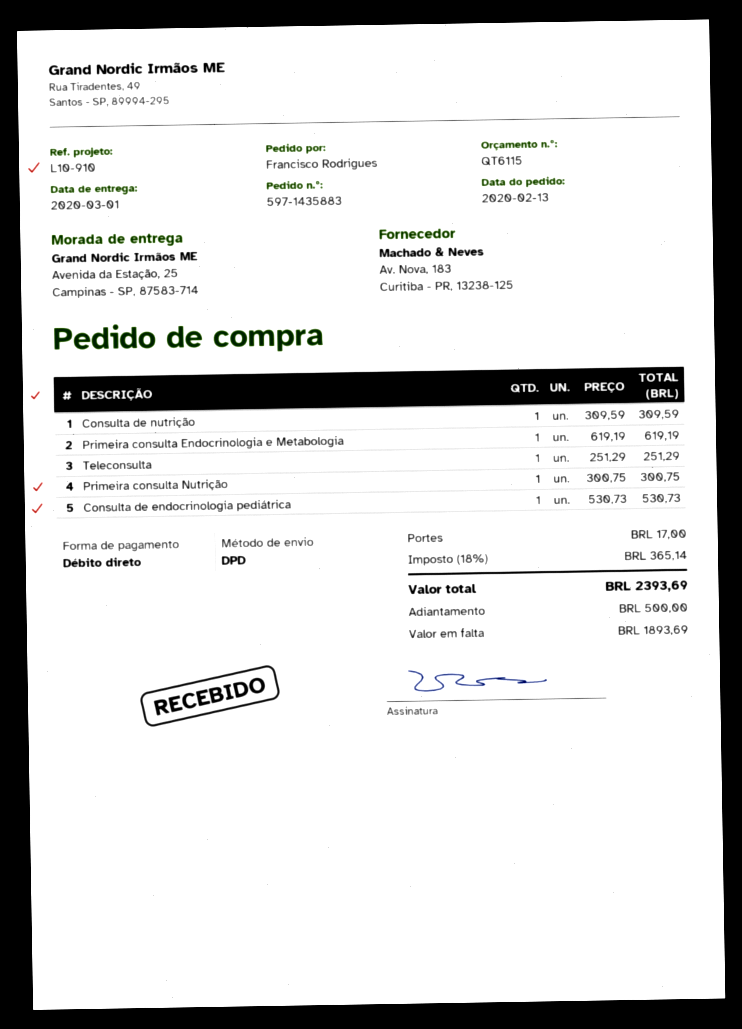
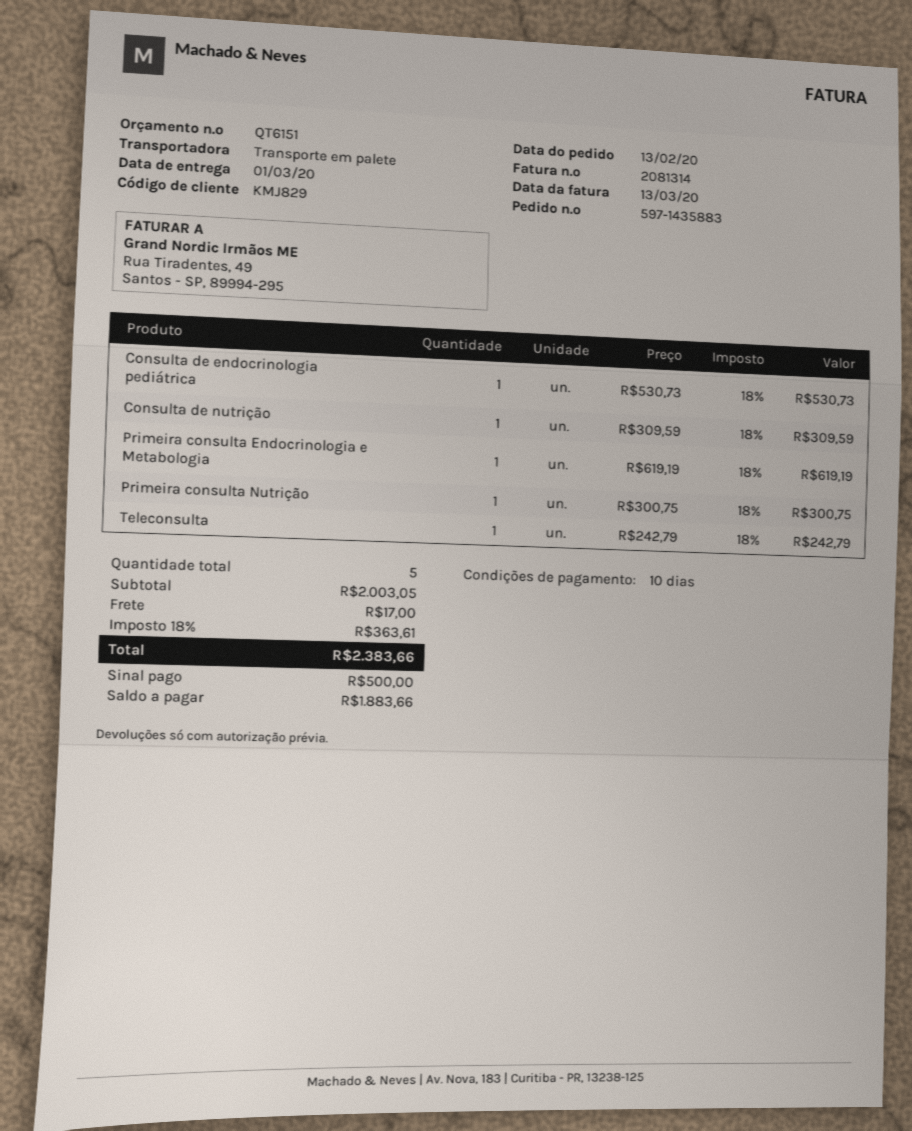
quote number: QT6115 -> QT6151
shipping method: DPD -> pallet freight
Teleconsulta: 1 x 251.29 = 251.29 -> 1 x 242.79 = 242.79
tax: 18% = 365.14 -> 18% = 363.61
total: 2393.69 -> 2383.66
balance: 1893.69 -> 1883.66

